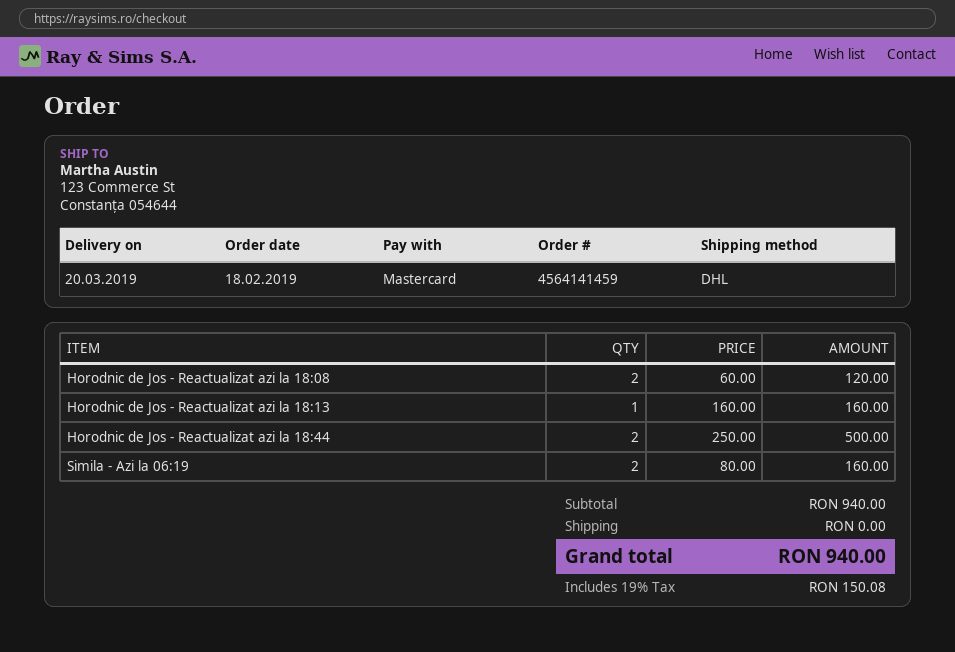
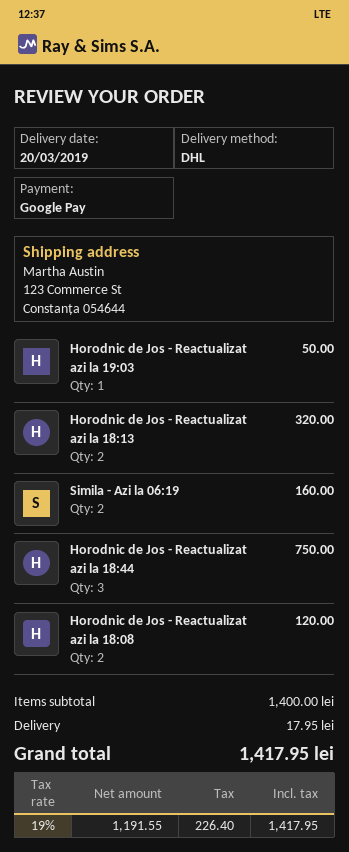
payment method: Mastercard -> Google Pay
Horodnic de Jos - Reactualizat azi la 18:13: 1 for 160.00 -> 2 for 320.00
Horodnic de Jos - Reactualizat azi la 18:44: 2 for 500.00 -> 3 for 750.00
Horodnic de Jos - Reactualizat azi la 19:03: none -> 1 for 50.00
subtotal: 940.00 -> 1400.00
shipping: 0.00 -> 17.95
tax: 19% = 150.08 -> 19% = 226.40
total: 940.00 -> 1417.95

